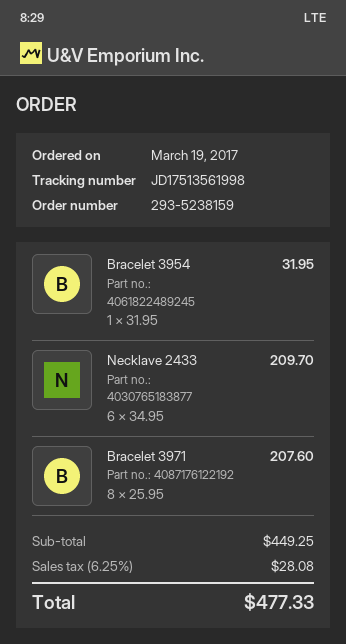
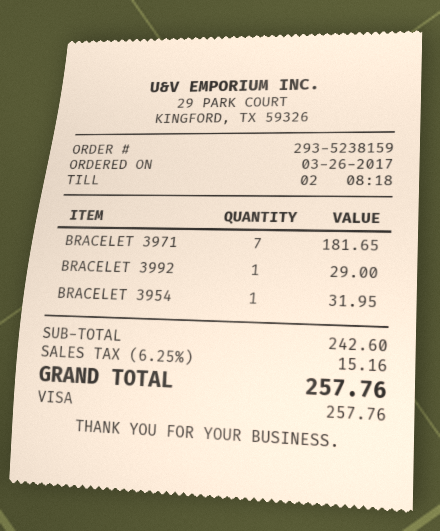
order date: 2017-03-19 -> 2017-03-26
Necklave 2433: 6 for 209.70 -> none
Bracelet 3971: 8 for 207.60 -> 7 for 181.65
BRACELET 3992: none -> 1 for 29.00
subtotal: 449.25 -> 242.60
tax: 6.25% = 28.08 -> 6.25% = 15.16
total: 477.33 -> 257.76

